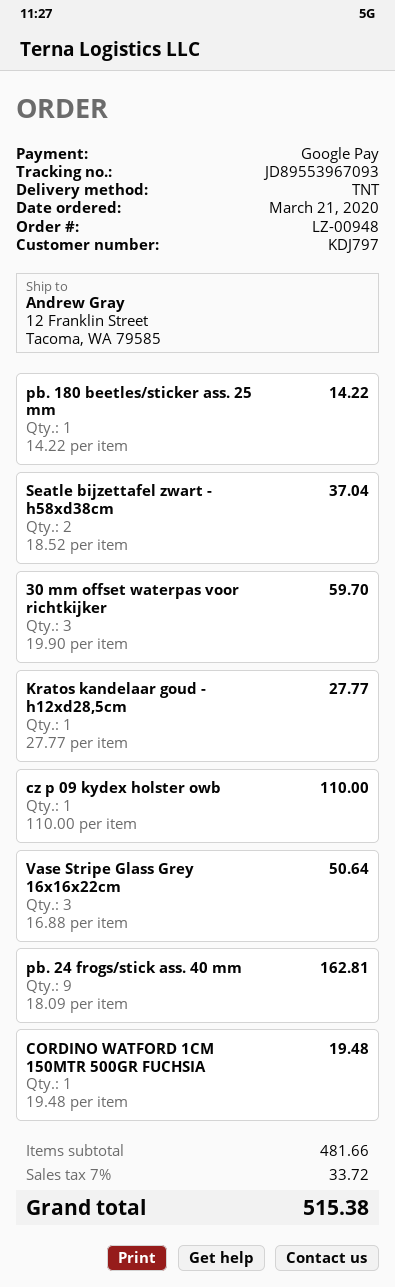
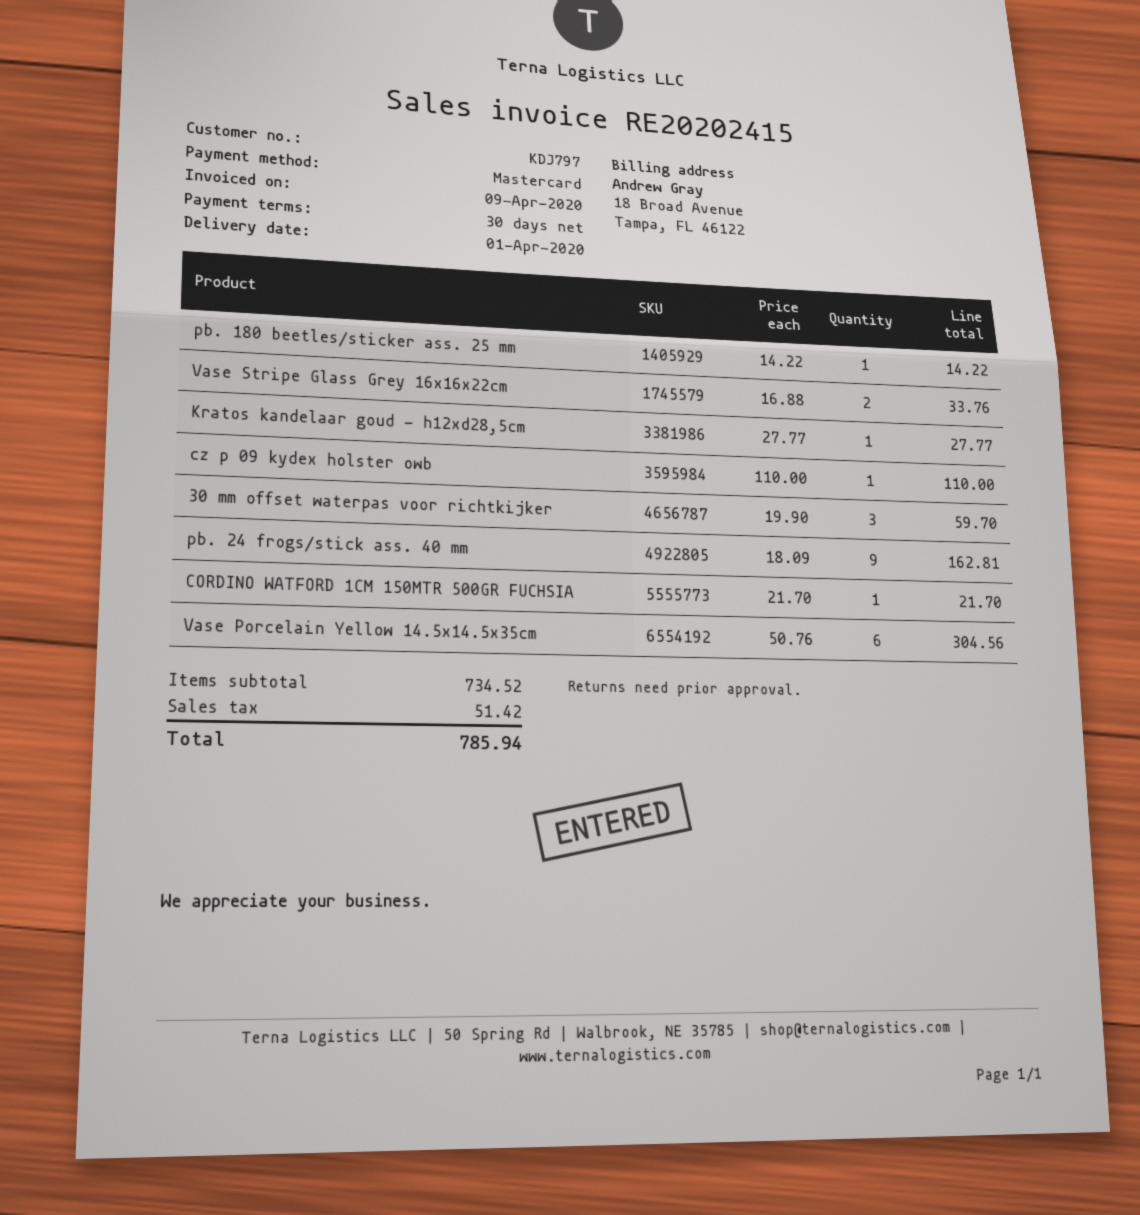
payment method: Google Pay -> Mastercard
Seatle bijzettafel zwart - h58xd38cm: 2 x 18.52 = 37.04 -> none
Vase Stripe Glass Grey 16x16x22cm: 3 x 16.88 = 50.64 -> 2 x 16.88 = 33.76
CORDINO WATFORD 1CM 150MTR 500GR FUCHSIA: 1 x 19.48 = 19.48 -> 1 x 21.70 = 21.70
Vase Porcelain Yellow 14.5x14.5x35cm: none -> 6 x 50.76 = 304.56
subtotal: 481.66 -> 734.52
tax: 33.72 -> 51.42
total: 515.38 -> 785.94

